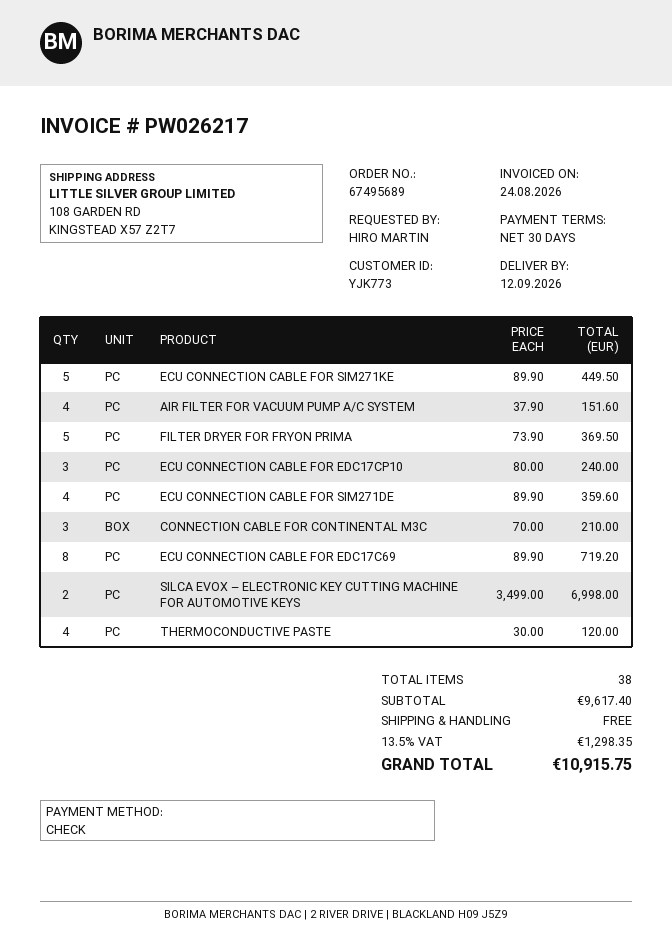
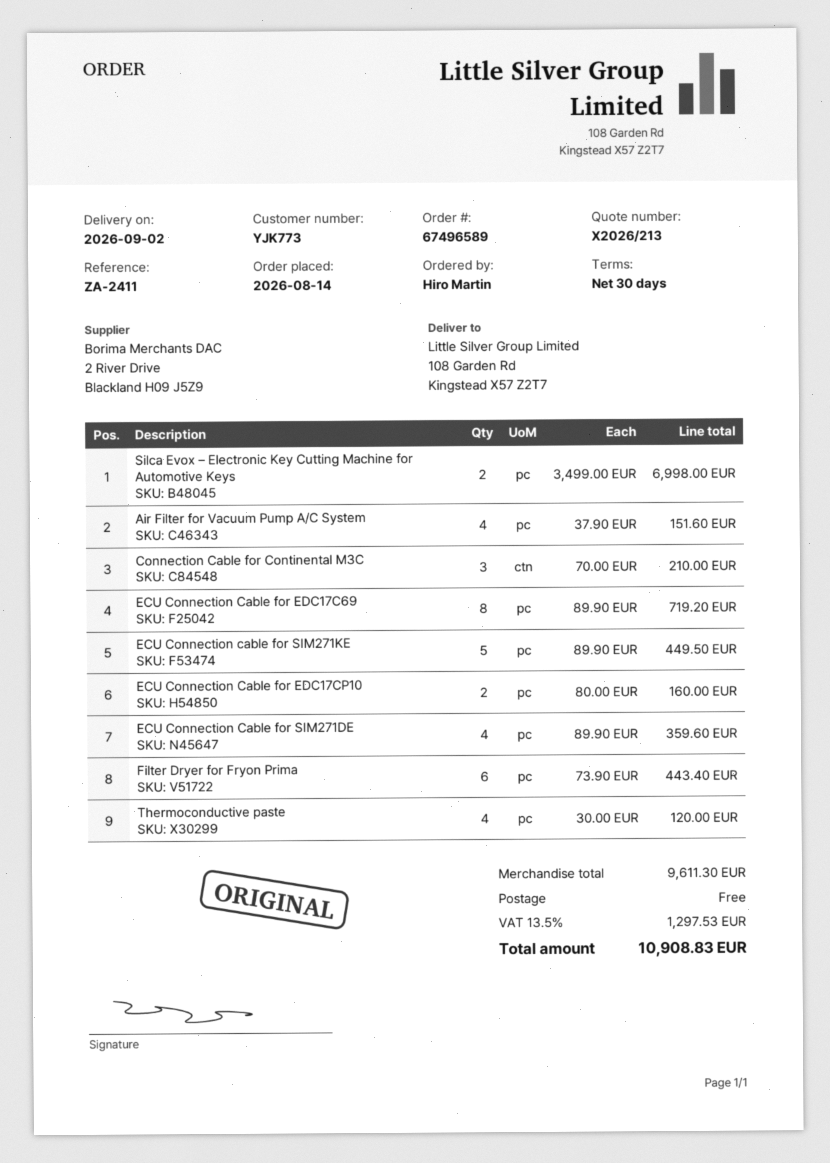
order number: 67495689 -> 67496589
delivery date: 2026-09-12 -> 2026-09-02
FILTER DRYER FOR FRYON PRIMA: 5 x 73.90 = 369.50 -> 6 x 73.90 = 443.40
ECU CONNECTION CABLE FOR EDC17CP10: 3 x 80.00 = 240.00 -> 2 x 80.00 = 160.00
subtotal: 9617.40 -> 9611.30
tax: 13.5% = 1298.35 -> 13.5% = 1297.53
total: 10915.75 -> 10908.83

